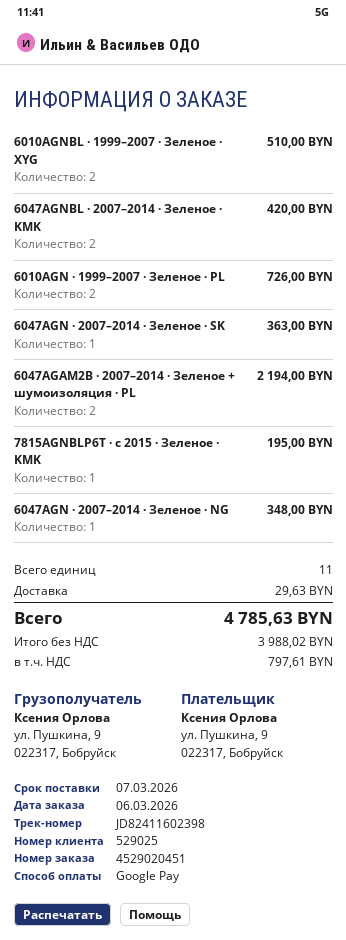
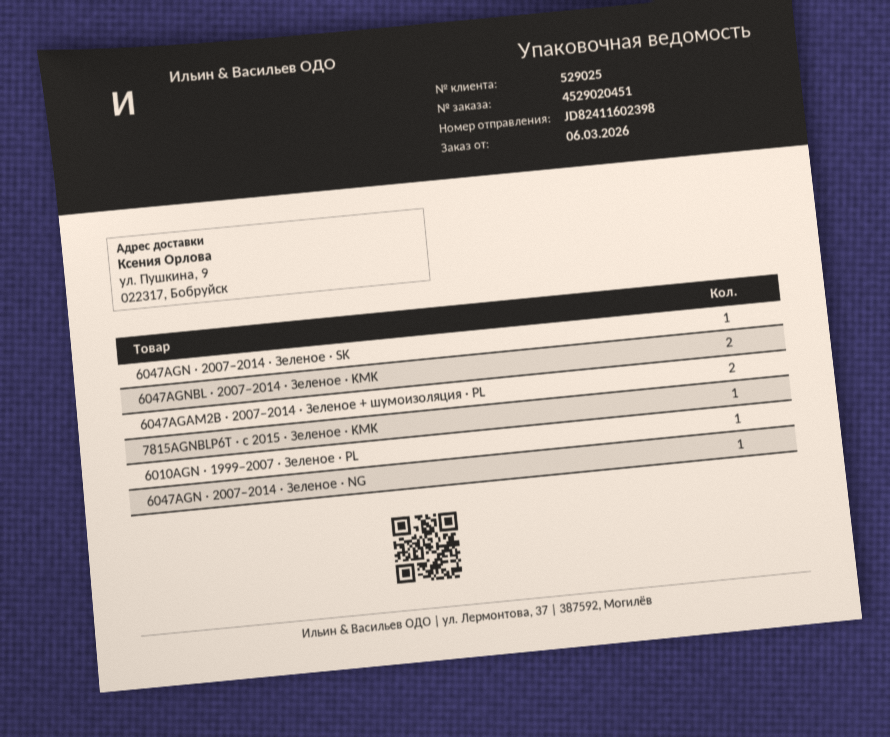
6010AGNBL · 1999–2007 · Зеленое · XYG: 2 -> none
6010AGN · 1999–2007 · Зеленое · PL: 2 -> 1

